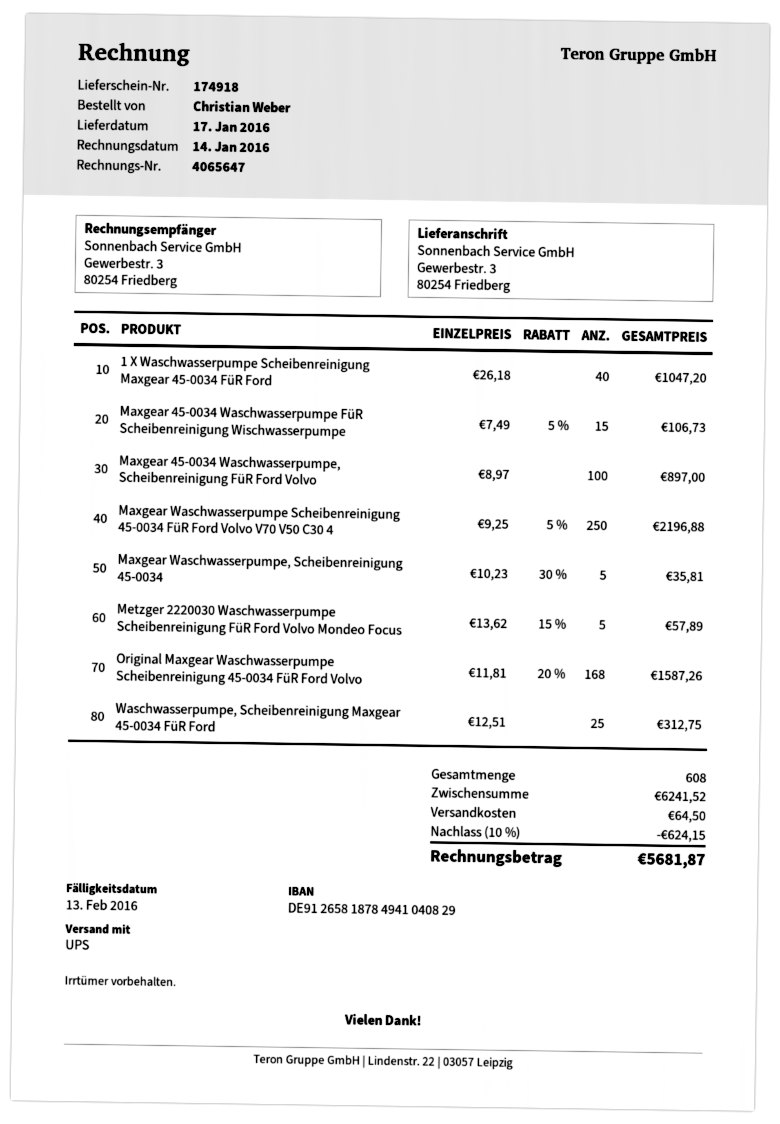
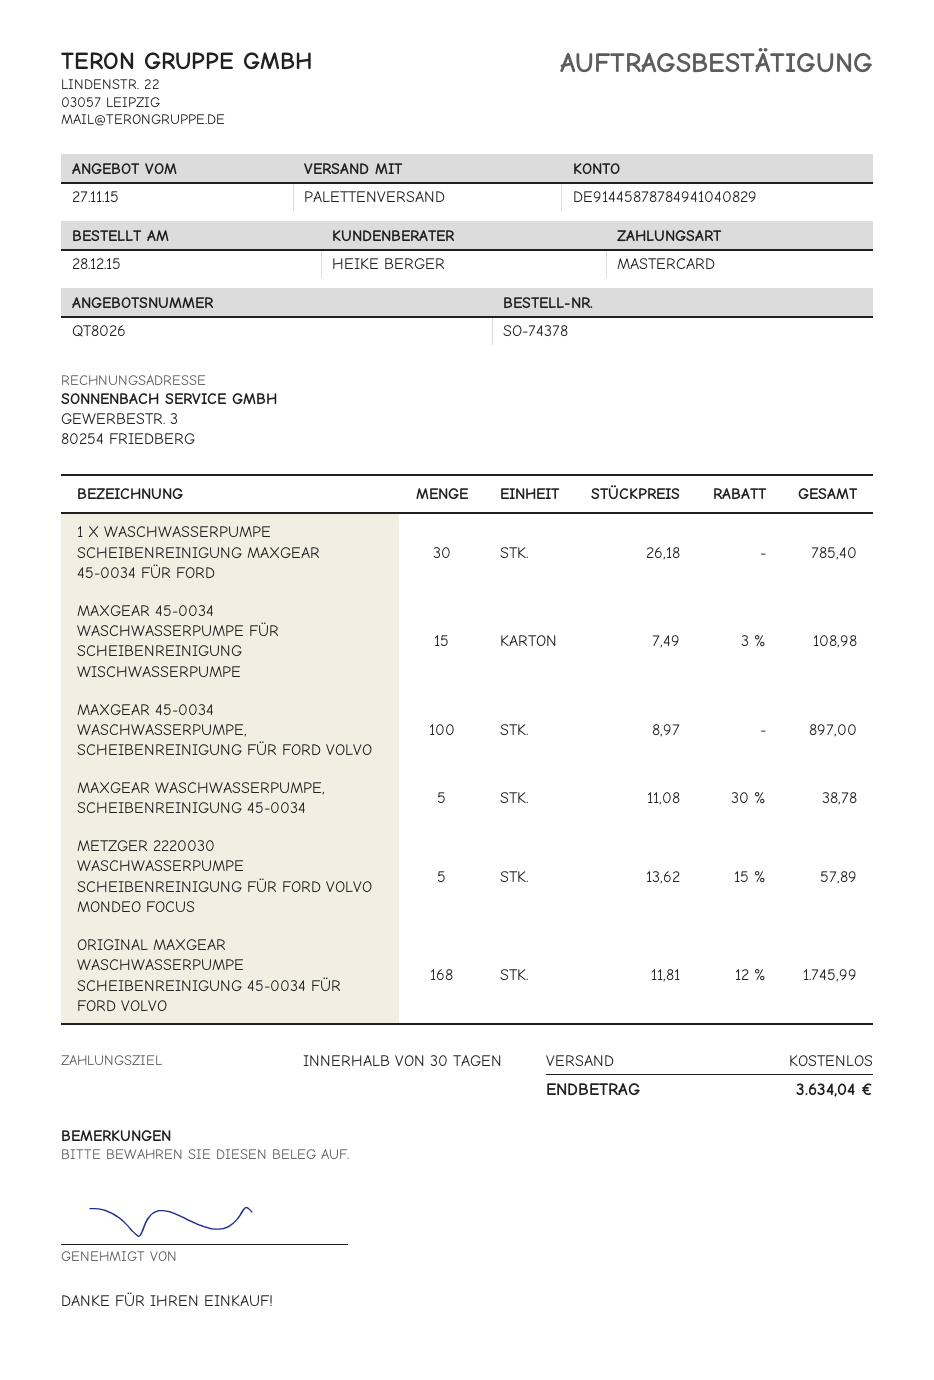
bank account: DE91265818784941040829 -> DE91445878784941040829
shipping method: UPS -> pallet freight
1 X Waschwasserpumpe Scheibenreinigung Maxgear 45-0034 FüR Ford: 40 x 26.18 = 1047.20 -> 30 x 26.18 = 785.40
Maxgear 45-0034 Waschwasserpumpe FüR Scheibenreinigung Wischwasserpumpe: 15 x 7.49 - 5% = 106.73 -> 15 x 7.49 - 3% = 108.98
Maxgear Waschwasserpumpe Scheibenreinigung 45-0034 FüR Ford Volvo V70 V50 C30 4: 250 x 9.25 - 5% = 2196.88 -> none
Maxgear Waschwasserpumpe, Scheibenreinigung 45-0034: 5 x 10.23 - 30% = 35.81 -> 5 x 11.08 - 30% = 38.78
Original Maxgear Waschwasserpumpe Scheibenreinigung 45-0034 FüR Ford Volvo: 168 x 11.81 - 20% = 1587.26 -> 168 x 11.81 - 12% = 1745.99
Waschwasserpumpe, Scheibenreinigung Maxgear 45-0034 FüR Ford: 25 x 12.51 = 312.75 -> none
discount: 10% = 624.15 -> none
shipping: 64.50 -> 0.00
total: 5681.87 -> 3634.04

